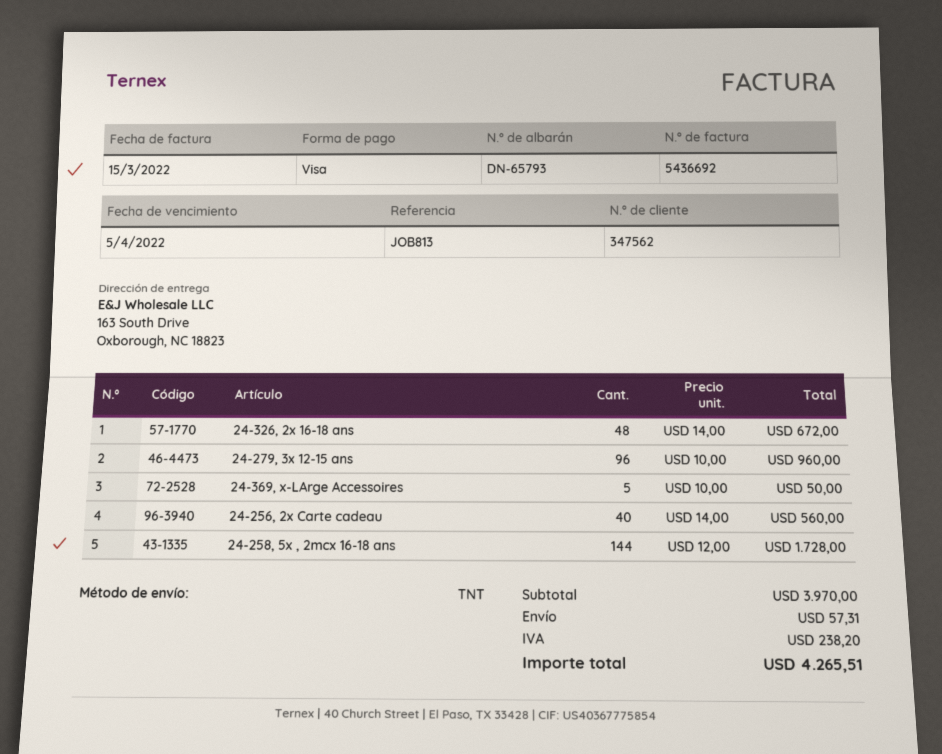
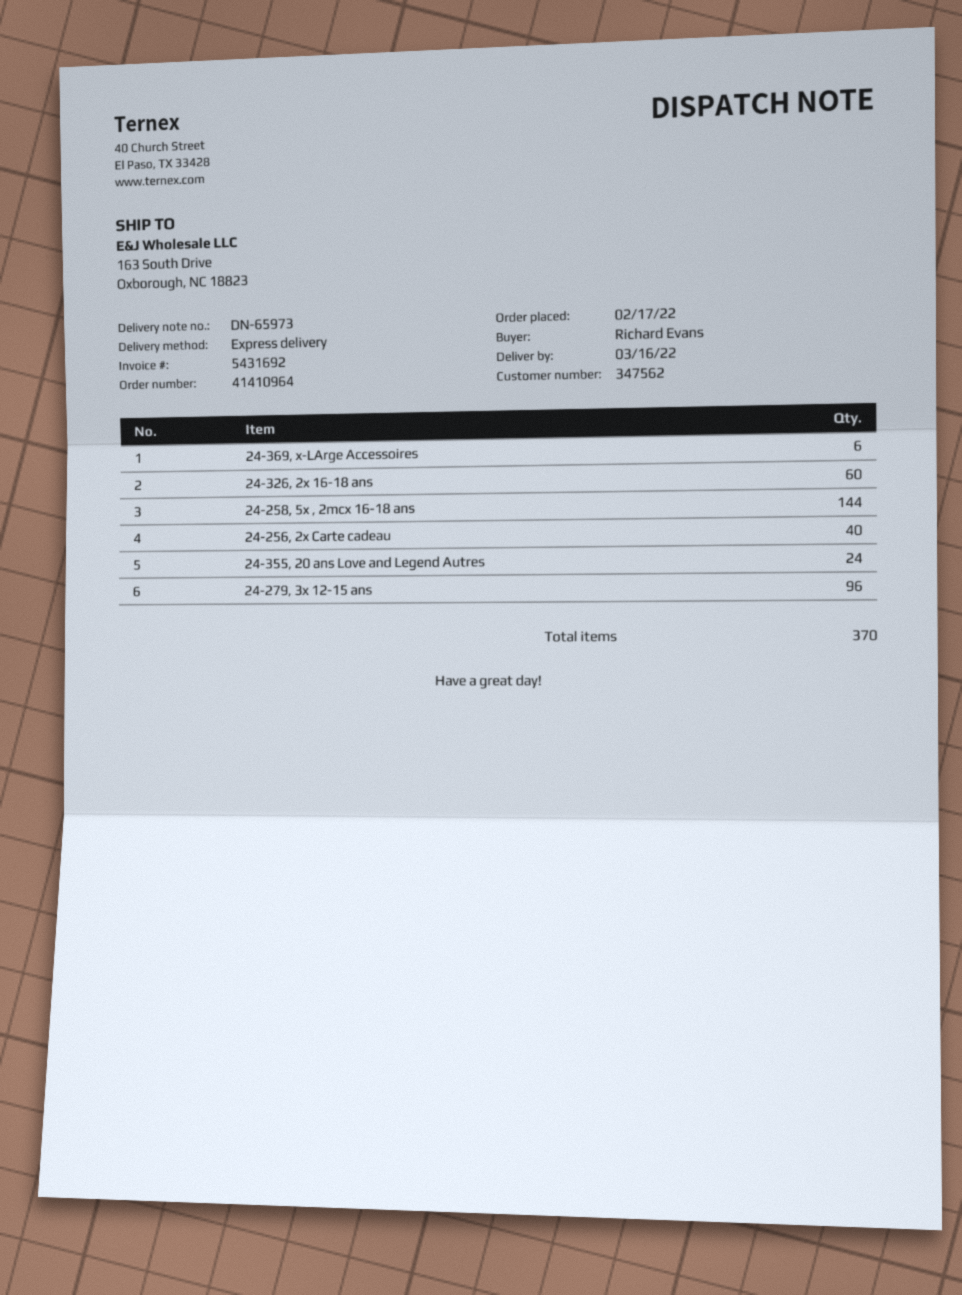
delivery note number: DN-65793 -> DN-65973
invoice number: 5436692 -> 5431692
shipping method: TNT -> express
24-326, 2x 16-18 ans: 48 -> 60
24-369, x-LArge Accessoires: 5 -> 6
24-355, 20 ans Love and Legend Autres: none -> 24

